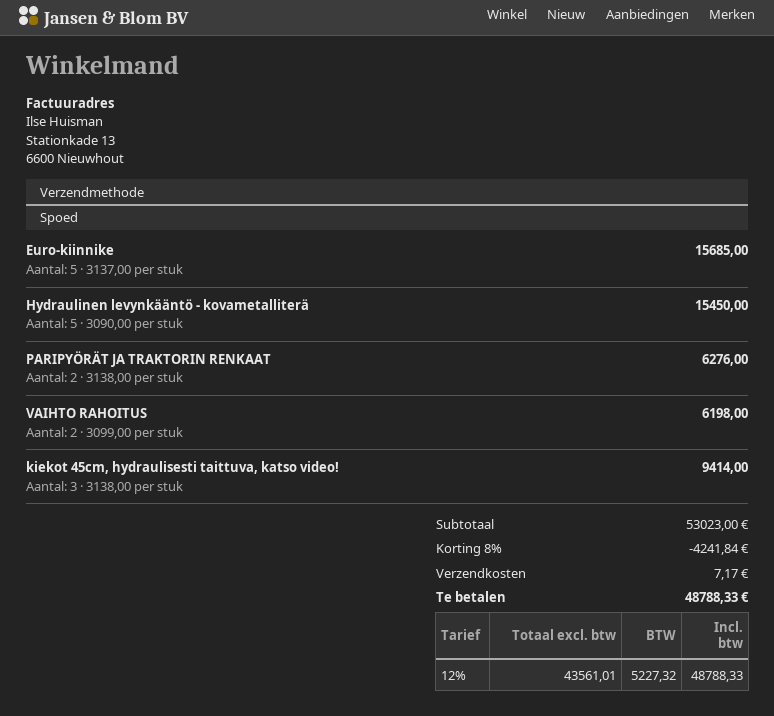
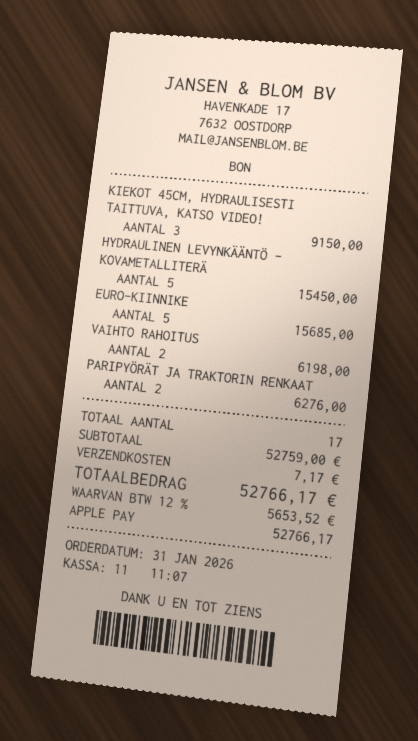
kiekot 45cm, hydraulisesti taittuva, katso video!: 3 for 9414.00 -> 3 for 9150.00
subtotal: 53023.00 -> 52759.00
discount: 8% = 4241.84 -> none
tax: 12% = 5227.32 -> 12% = 5653.52
total: 48788.33 -> 52766.17

